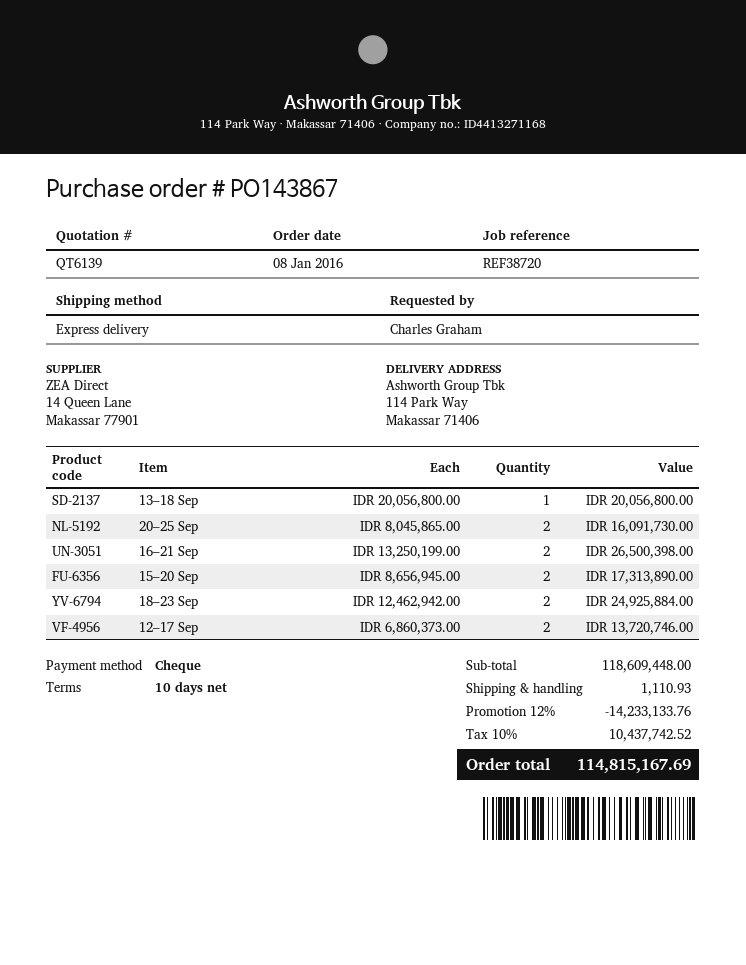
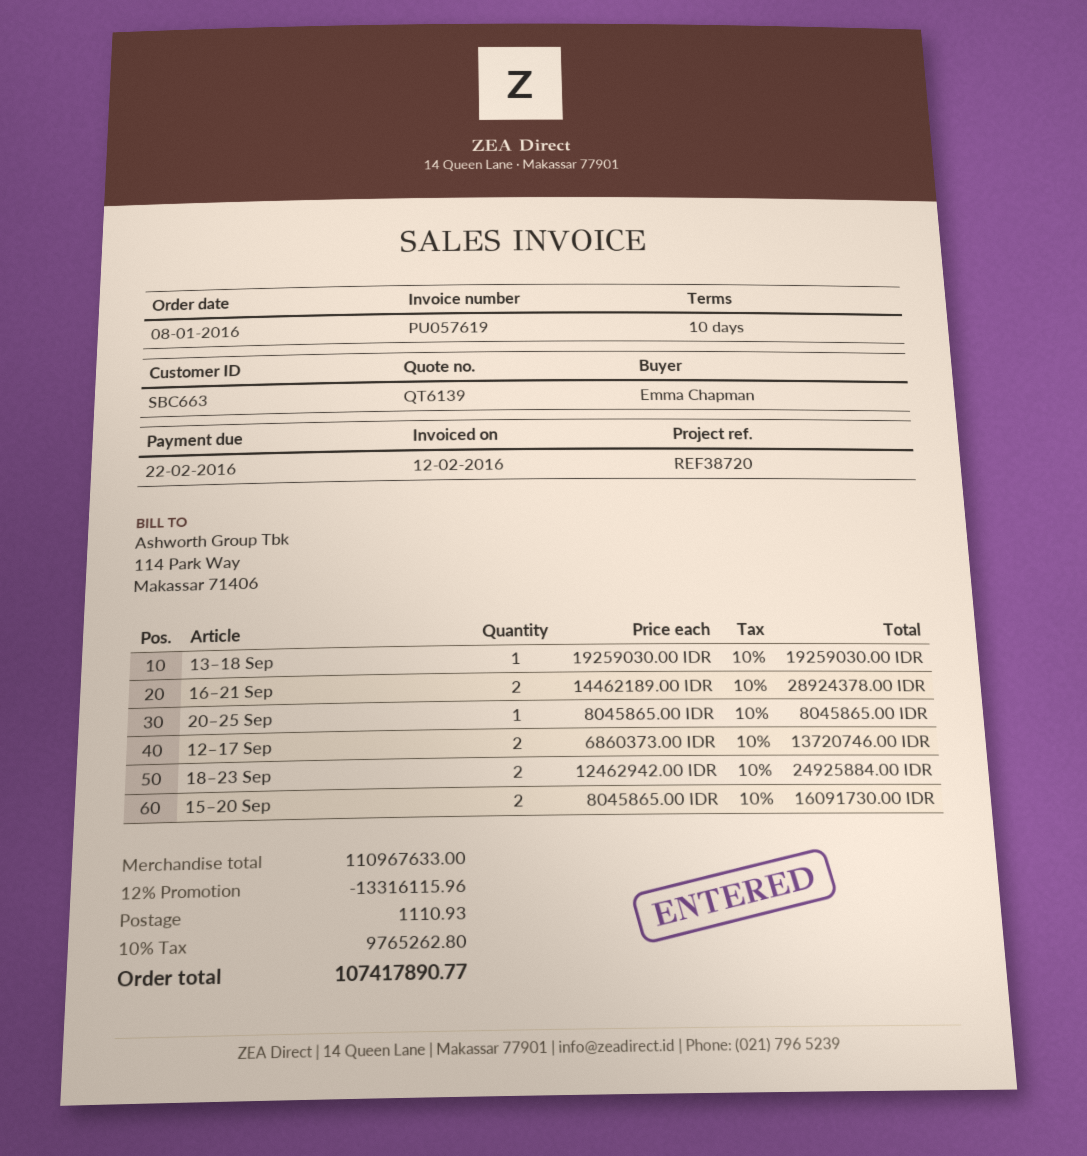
ordered by: Charles Graham -> Emma Chapman
13–18 Sep: 1 x 20056800.00 = 20056800.00 -> 1 x 19259030.00 = 19259030.00
20–25 Sep: 2 x 8045865.00 = 16091730.00 -> 1 x 8045865.00 = 8045865.00
16–21 Sep: 2 x 13250199.00 = 26500398.00 -> 2 x 14462189.00 = 28924378.00
15–20 Sep: 2 x 8656945.00 = 17313890.00 -> 2 x 8045865.00 = 16091730.00
subtotal: 118609448.00 -> 110967633.00
discount: 12% = 14233133.76 -> 12% = 13316115.96
tax: 10% = 10437742.52 -> 10% = 9765262.80
total: 114815167.69 -> 107417890.77

